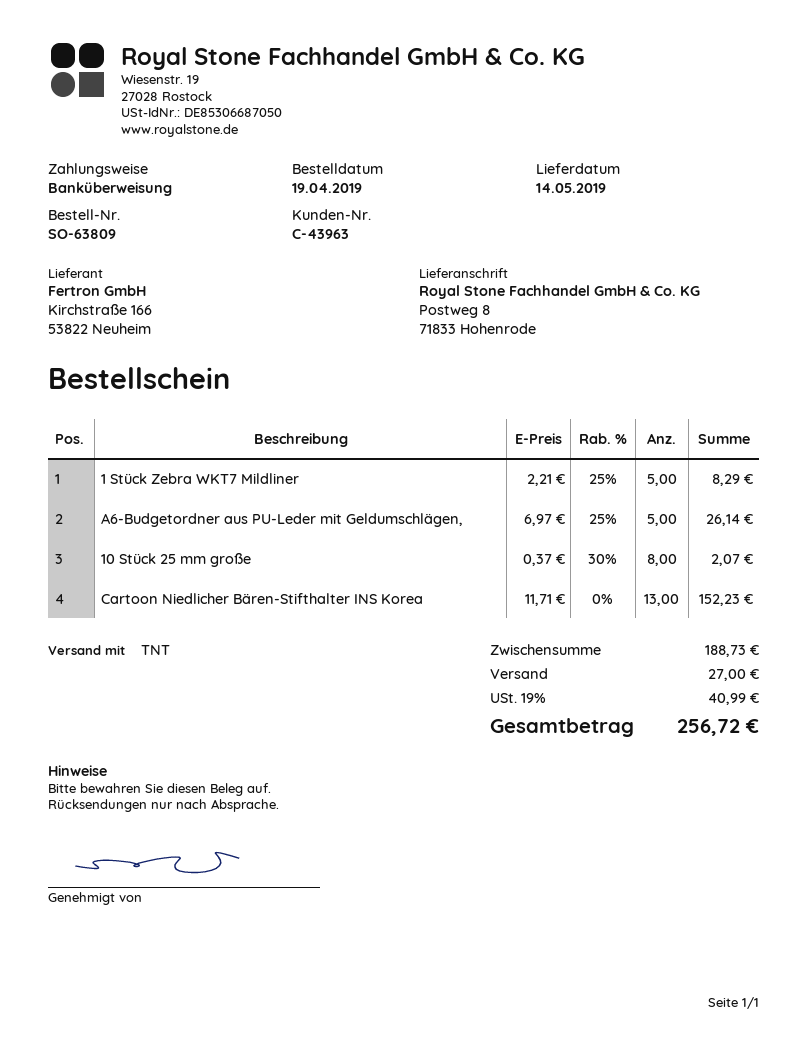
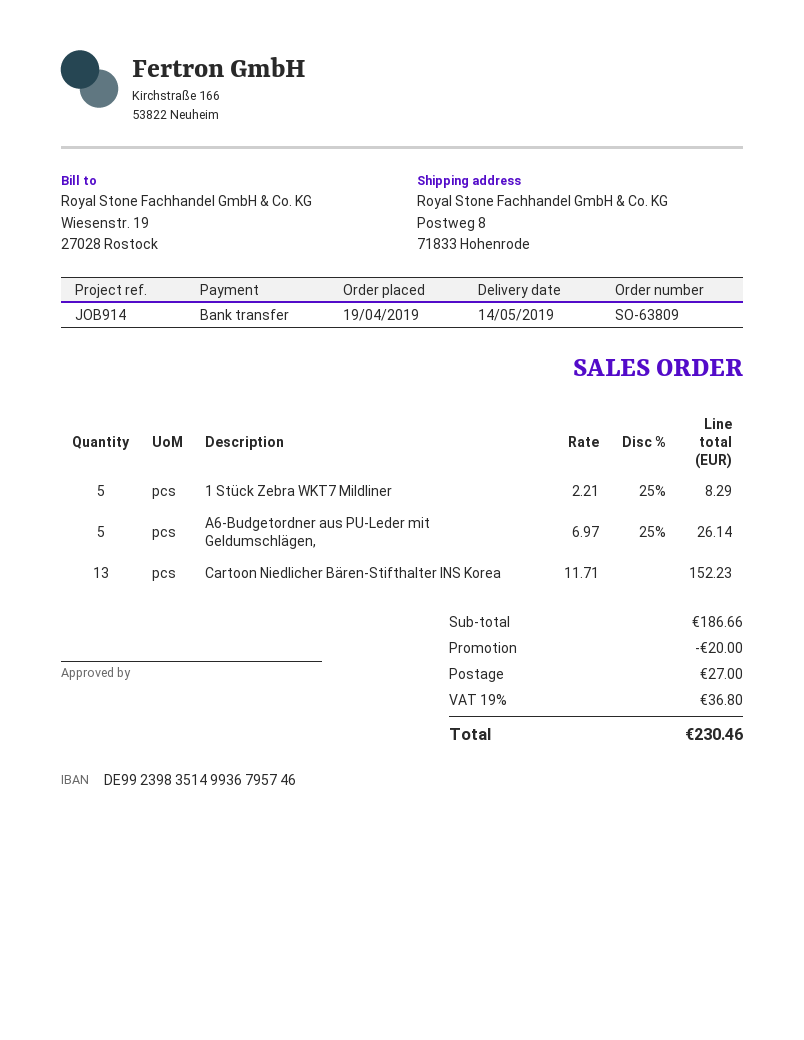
10 Stück 25 mm große: 8 x 0.37 - 30% = 2.07 -> none
subtotal: 188.73 -> 186.66
discount: none -> 20.00
tax: 19% = 40.99 -> 19% = 36.80
total: 256.72 -> 230.46

